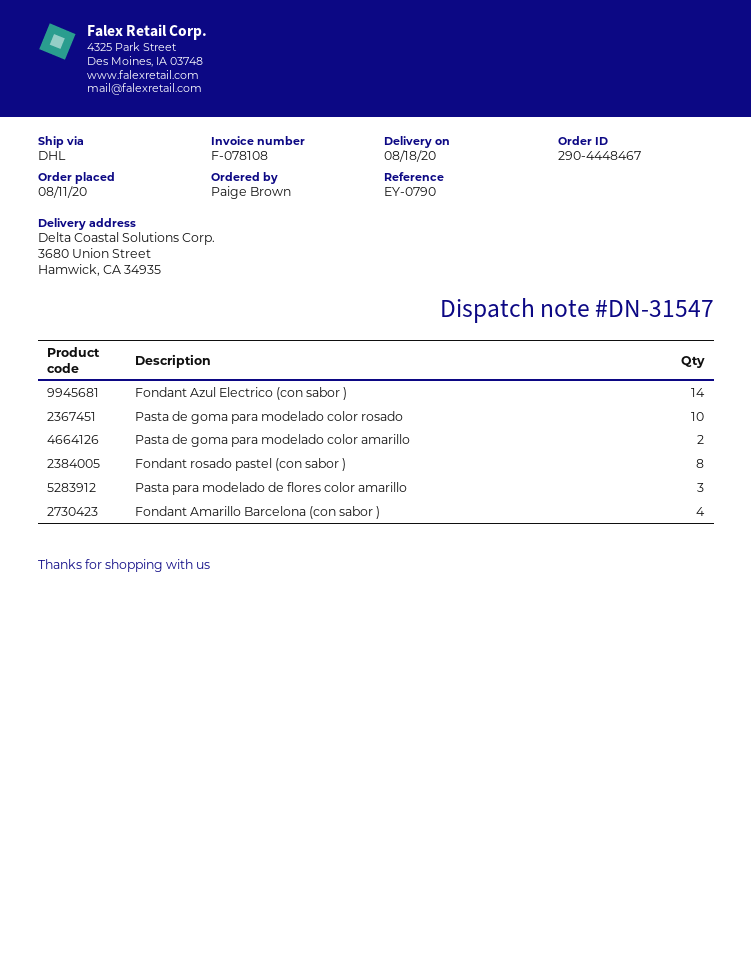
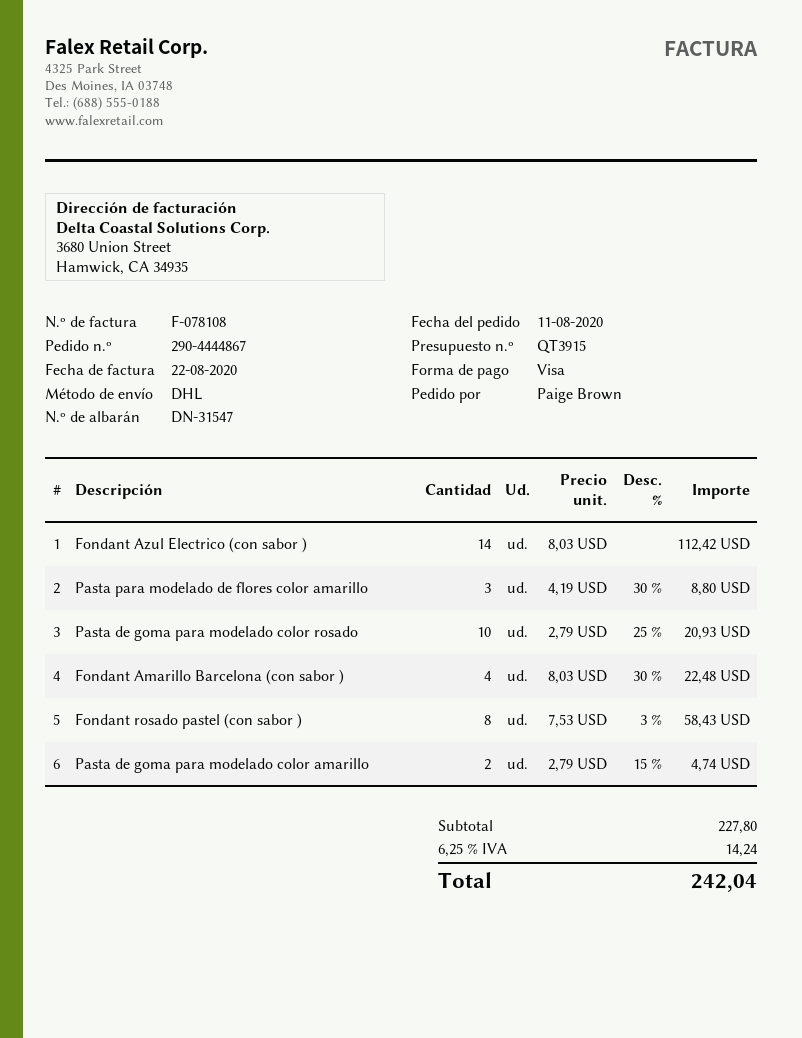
order number: 290-4448467 -> 290-4444867

